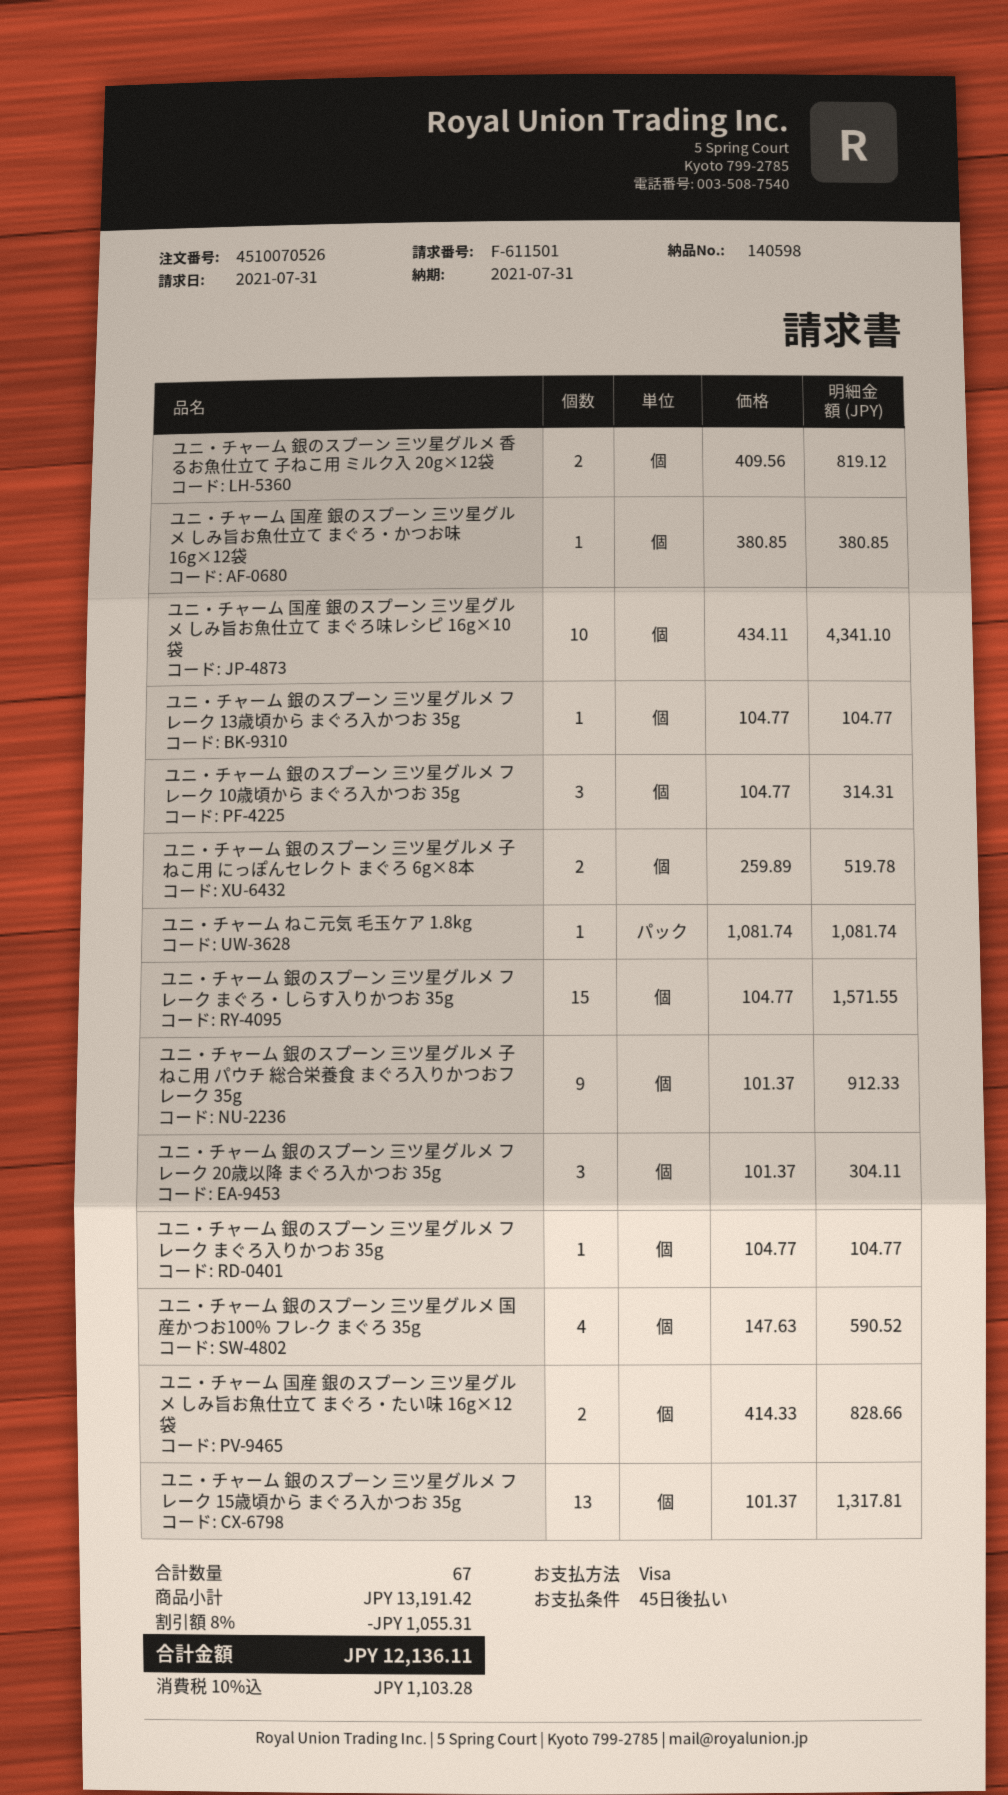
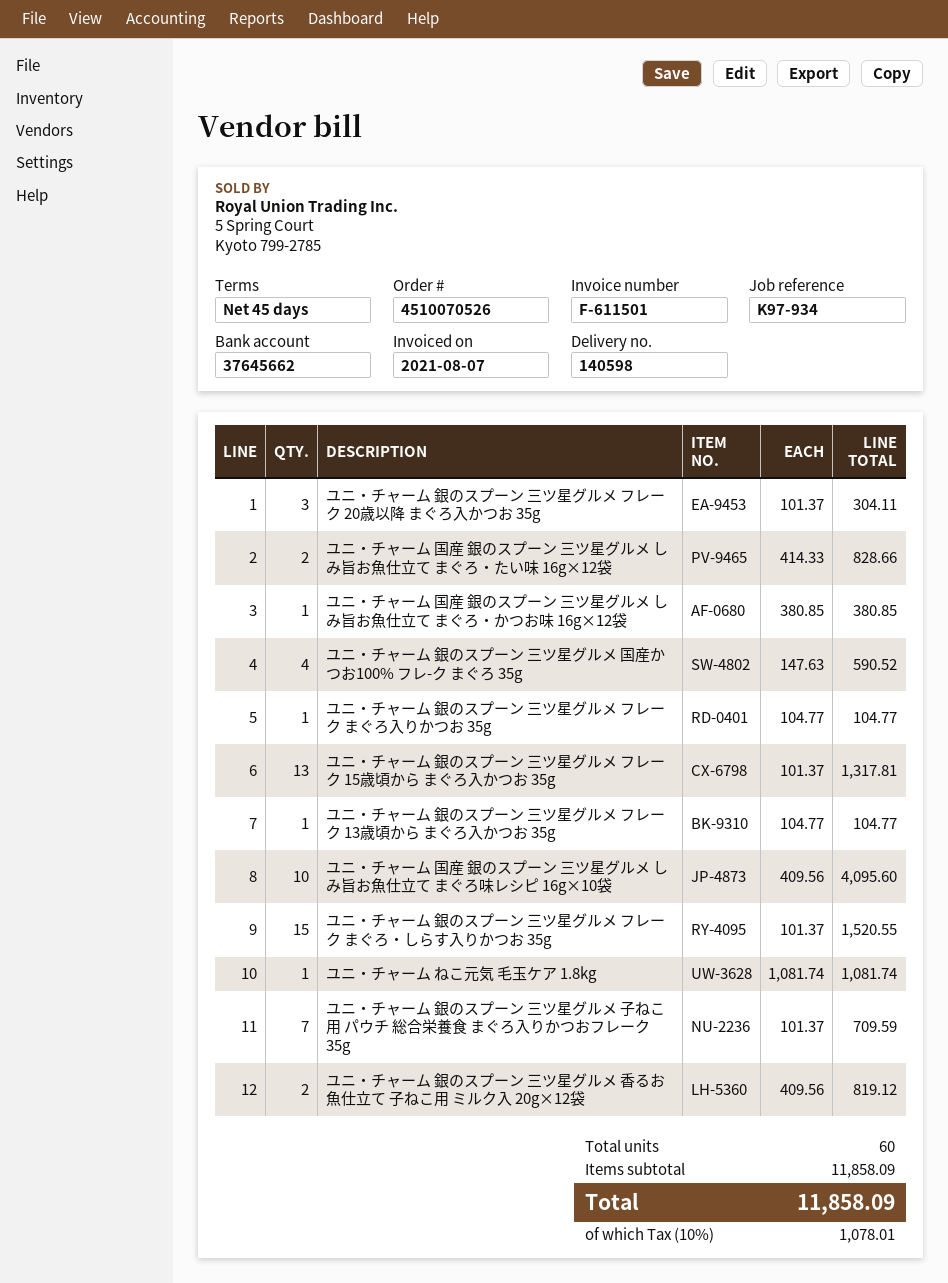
invoice date: 2021-07-31 -> 2021-08-07
ユニ・チャーム 国産 銀のスプーン 三ツ星グルメ しみ旨お魚仕立て まぐろ味レシピ 16g×10袋: 10 x 434.11 = 4341.10 -> 10 x 409.56 = 4095.60
ユニ・チャーム 銀のスプーン 三ツ星グルメ フレーク 10歳頃から まぐろ入かつお 35g: 3 x 104.77 = 314.31 -> none
ユニ・チャーム 銀のスプーン 三ツ星グルメ 子ねこ用 にっぽんセレクト まぐろ 6g×8本: 2 x 259.89 = 519.78 -> none
ユニ・チャーム 銀のスプーン 三ツ星グルメ フレーク まぐろ・しらす入りかつお 35g: 15 x 104.77 = 1571.55 -> 15 x 101.37 = 1520.55
ユニ・チャーム 銀のスプーン 三ツ星グルメ 子ねこ用 パウチ 総合栄養食 まぐろ入りかつおフレーク 35g: 9 x 101.37 = 912.33 -> 7 x 101.37 = 709.59
total quantity: 67 -> 60
subtotal: 13191.42 -> 11858.09
discount: 8% = 1055.31 -> none
tax: 10% = 1103.28 -> 10% = 1078.01
total: 12136.11 -> 11858.09

